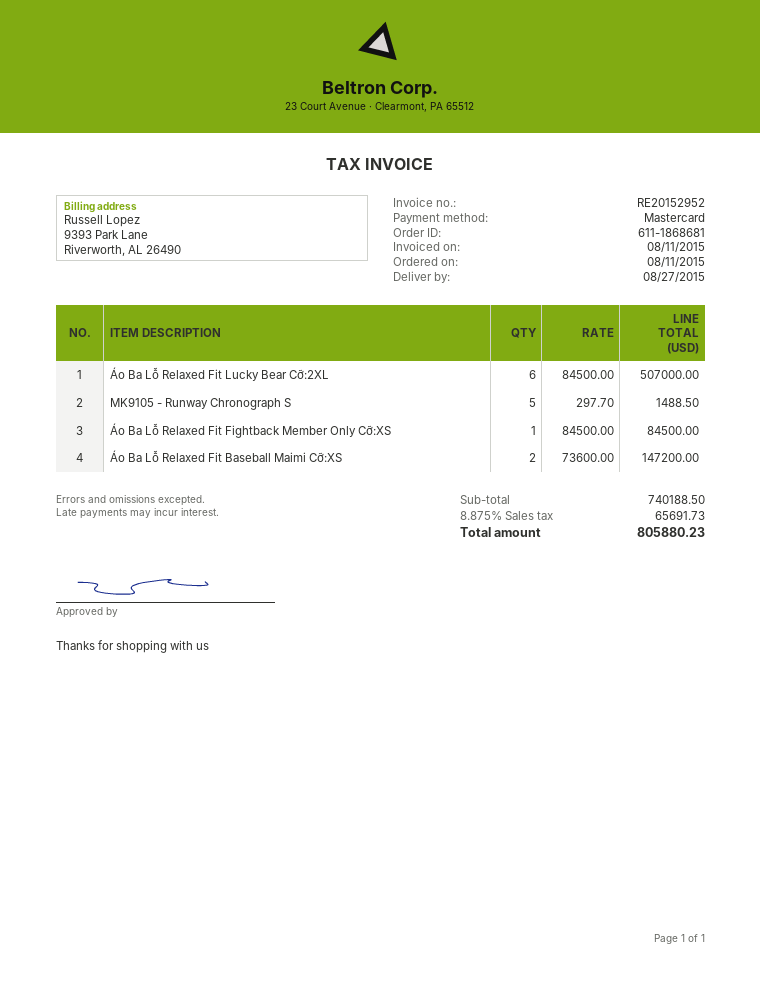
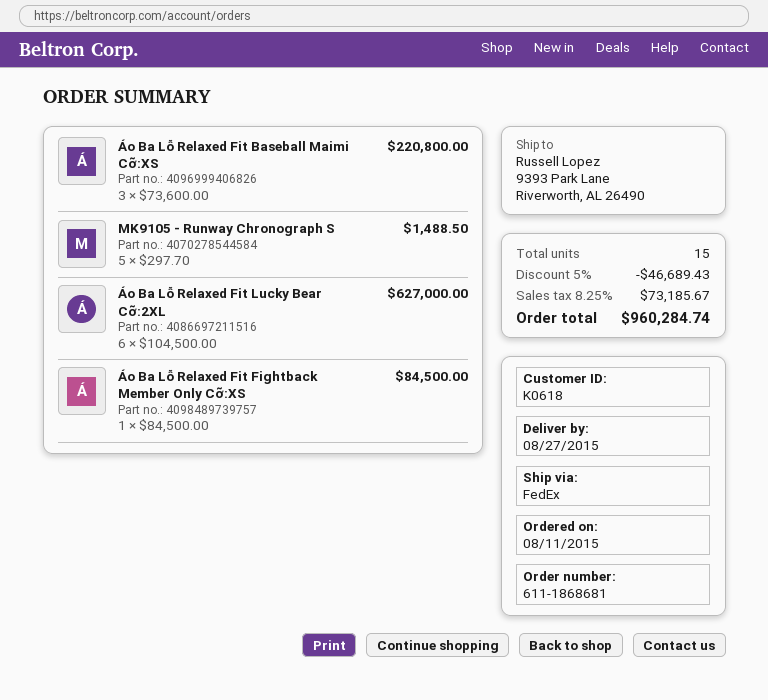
Áo Ba Lỗ Relaxed Fit Lucky Bear Cỡ:2XL: 6 x 84500.00 = 507000.00 -> 6 x 104500.00 = 627000.00
Áo Ba Lỗ Relaxed Fit Baseball Maimi Cỡ:XS: 2 x 73600.00 = 147200.00 -> 3 x 73600.00 = 220800.00
discount: none -> 5% = 46689.43
tax: 8.875% = 65691.73 -> 8.25% = 73185.67
total: 805880.23 -> 960284.74

